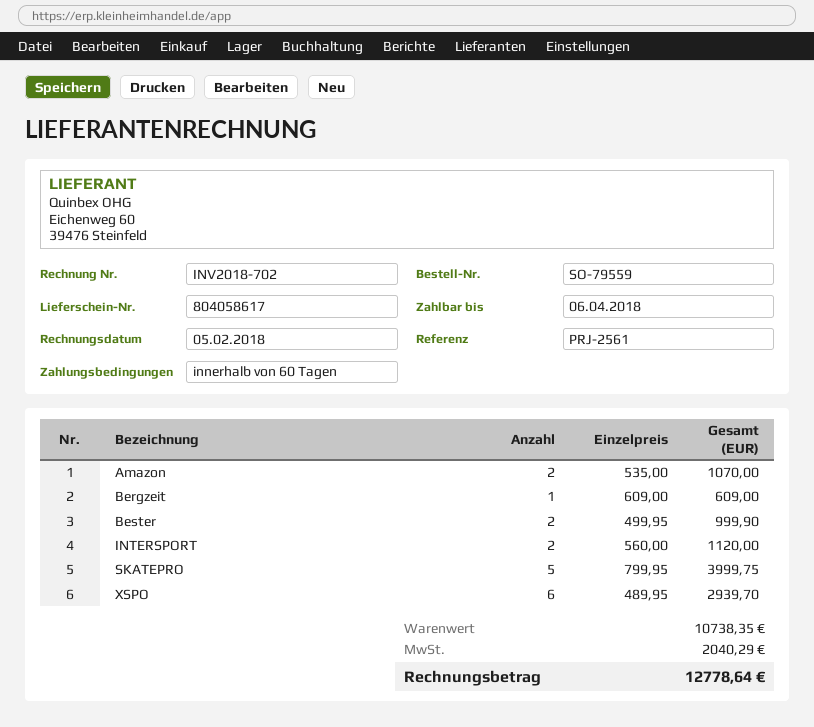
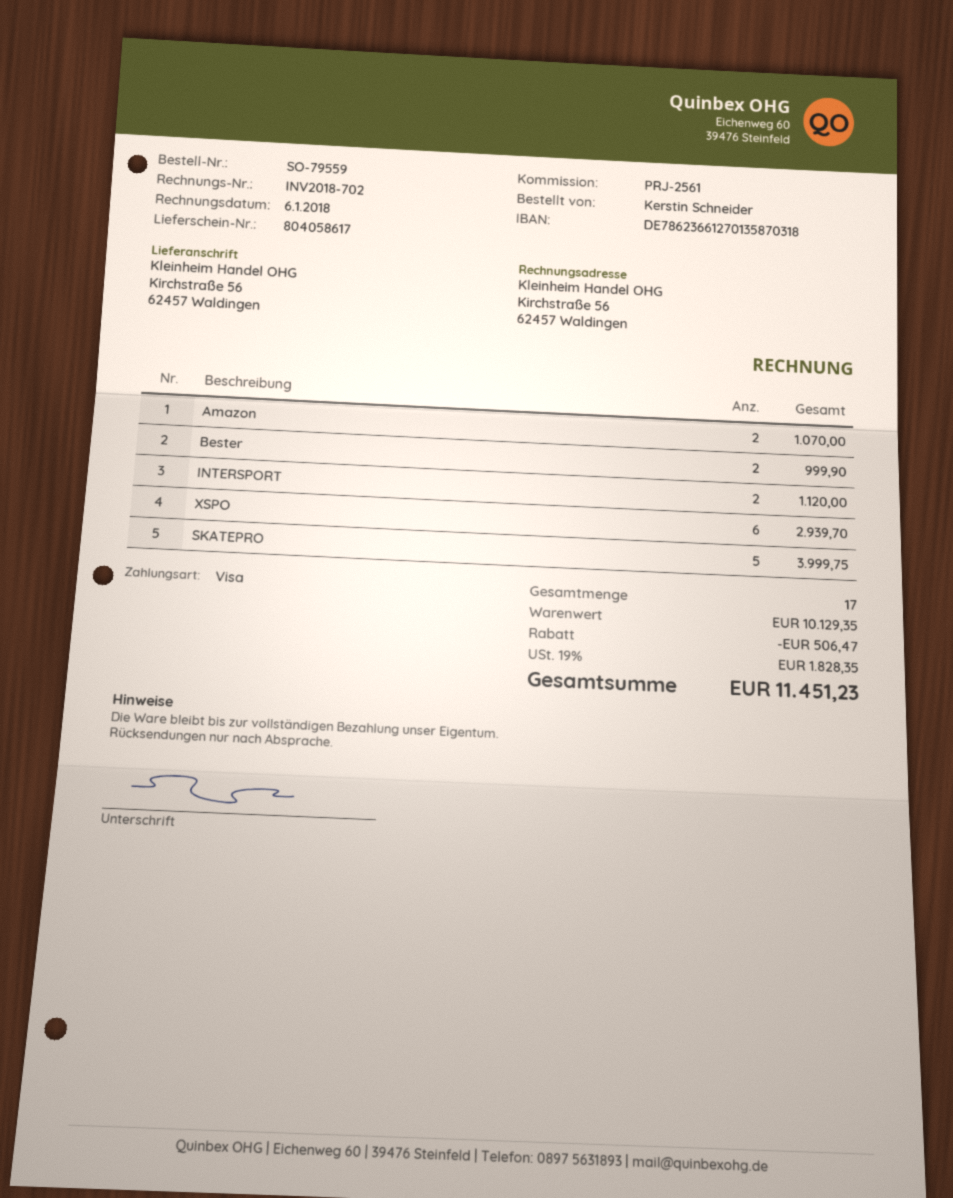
invoice date: 2018-02-05 -> 2018-01-06
Bergzeit: 1 for 609.00 -> none
subtotal: 10738.35 -> 10129.35
discount: none -> 506.47
tax: 2040.29 -> 1828.35
total: 12778.64 -> 11451.23

